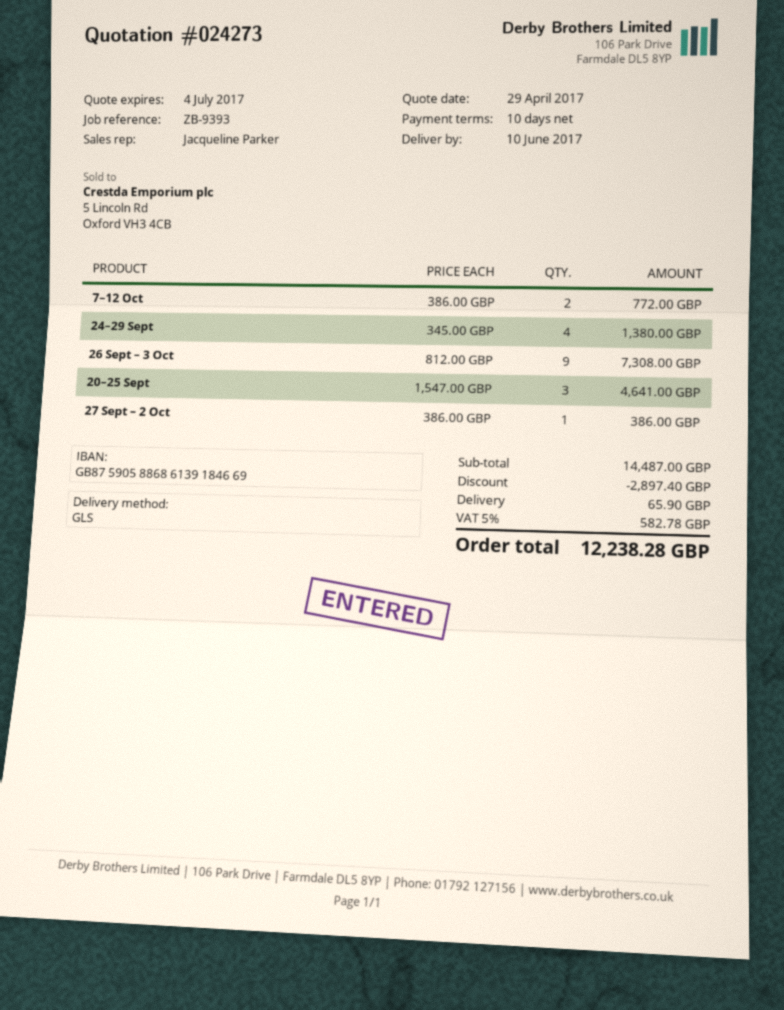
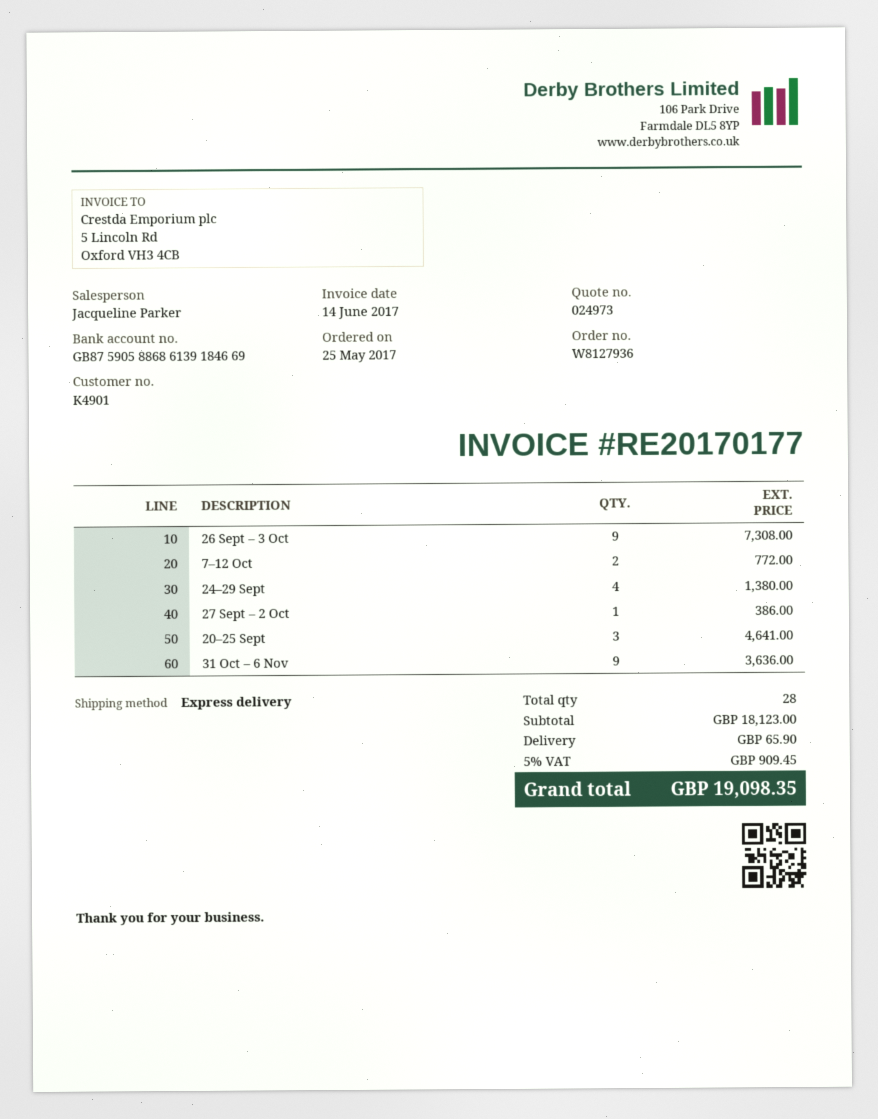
quote number: 024273 -> 024973
shipping method: GLS -> express
31 Oct – 6 Nov: none -> 9 for 3636.00
subtotal: 14487.00 -> 18123.00
discount: 2897.40 -> none
tax: 5% = 582.78 -> 5% = 909.45
total: 12238.28 -> 19098.35

